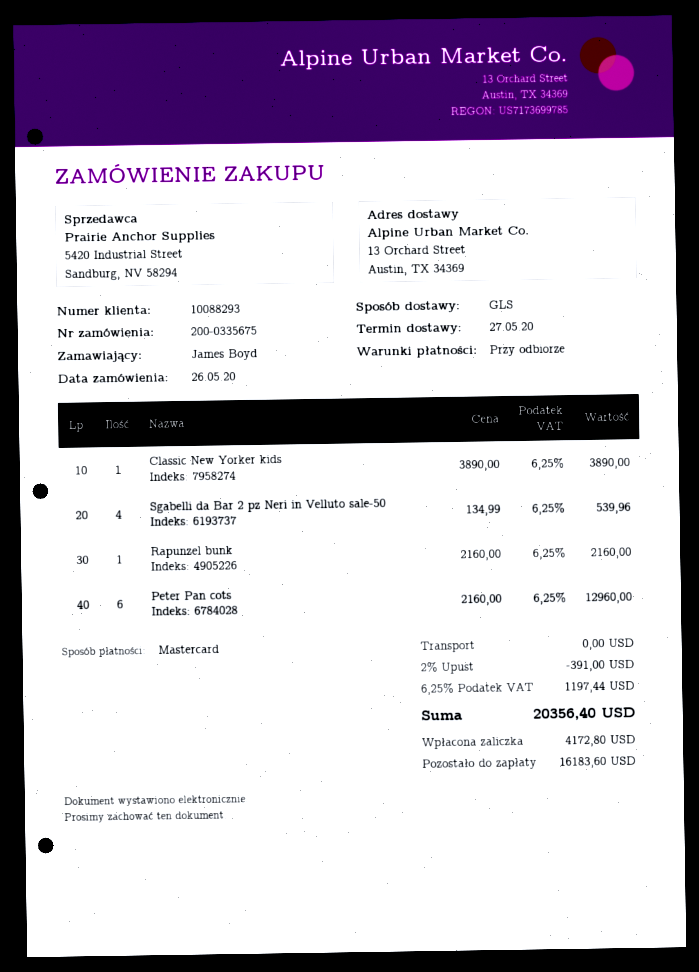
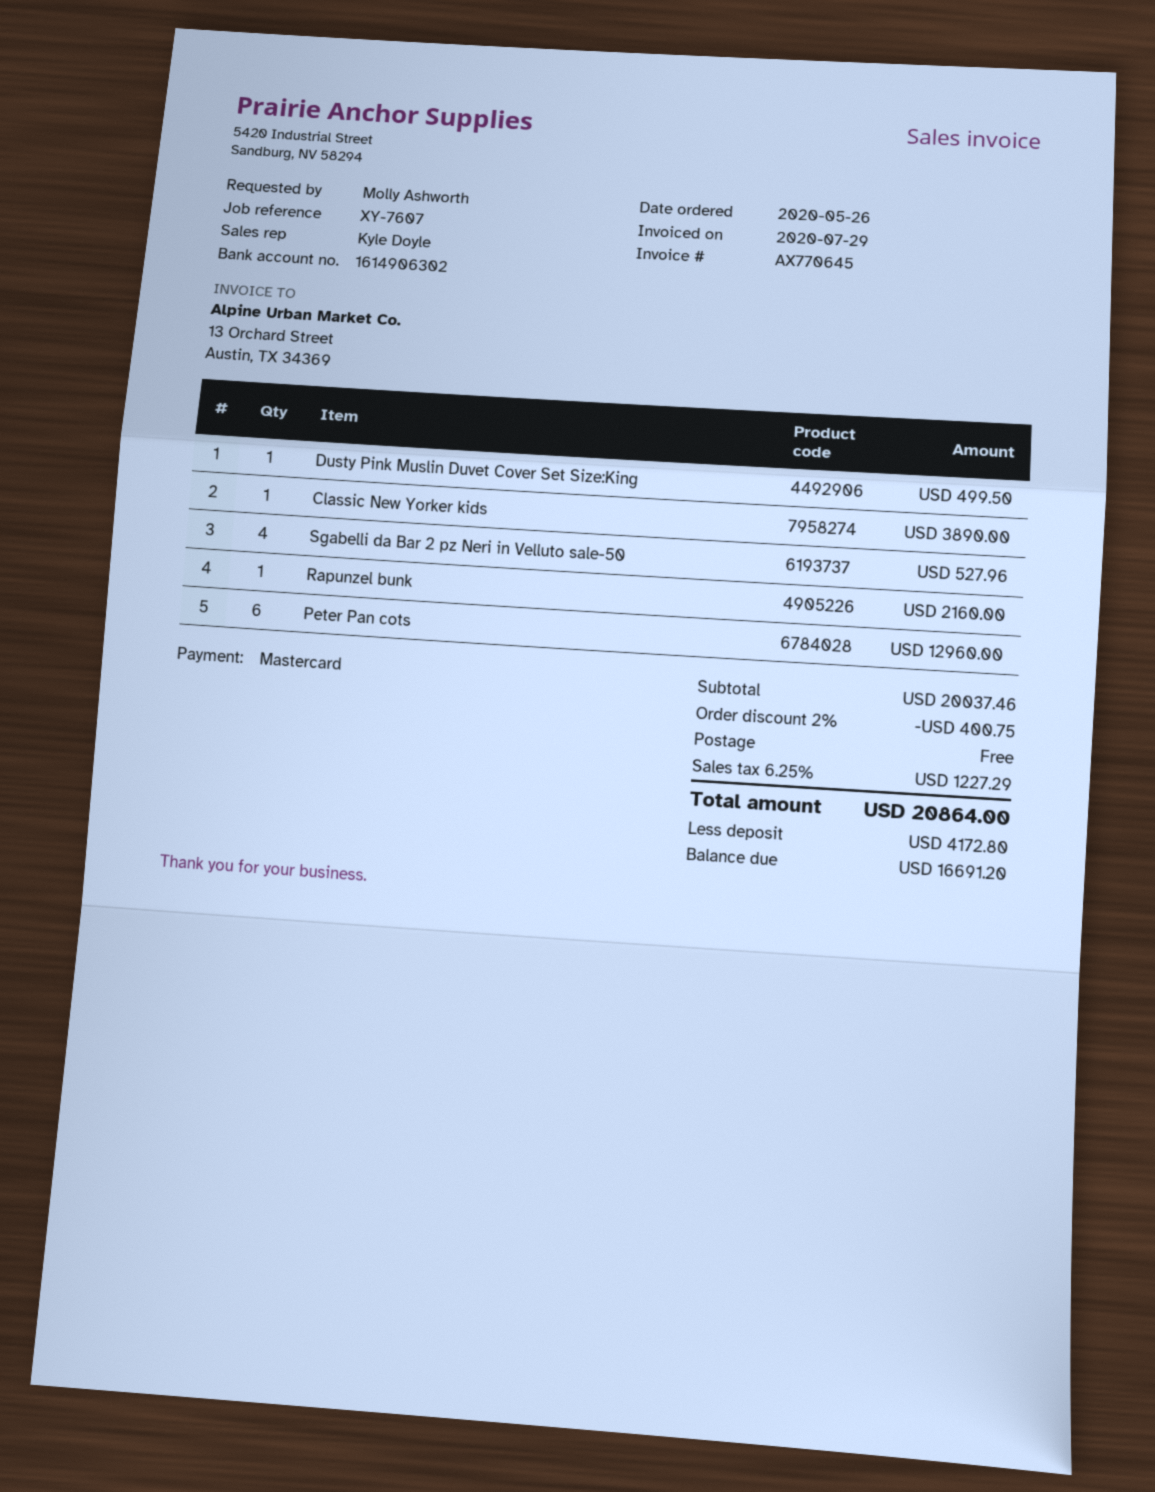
ordered by: James Boyd -> Molly Ashworth
Sgabelli da Bar 2 pz Neri in Velluto sale-50: 4 for 539.96 -> 4 for 527.96
Dusty Pink Muslin Duvet Cover Set Size:King: none -> 1 for 499.50
discount: 2% = 391.00 -> 2% = 400.75
tax: 6.25% = 1197.44 -> 6.25% = 1227.29
total: 20356.40 -> 20864.00
balance: 16183.60 -> 16691.20

